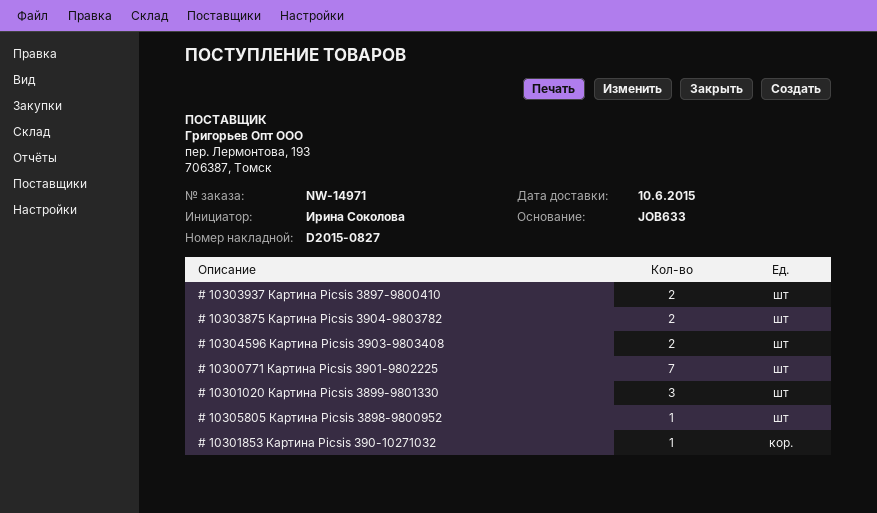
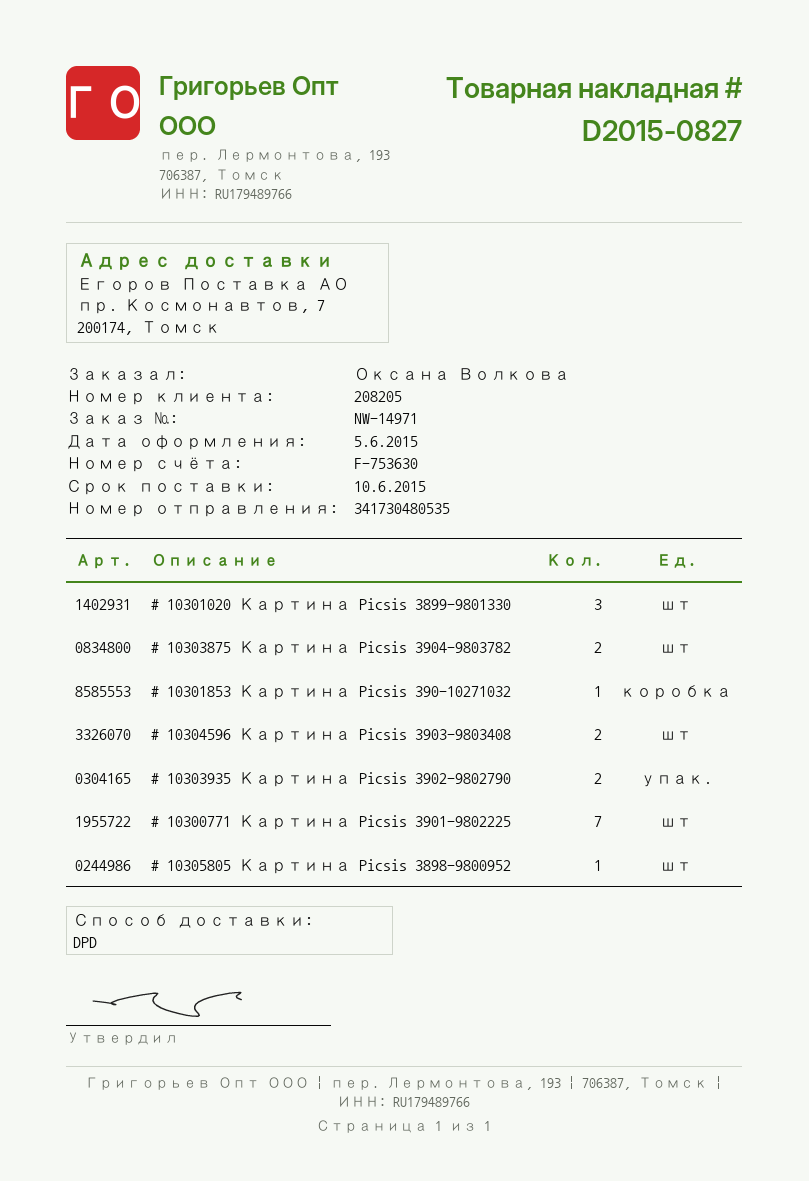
ordered by: Ирина Соколова -> Оксана Волкова
# 10303937 Картина Picsis 3897-9800410: 2 -> none
# 10303935 Картина Picsis 3902-9802790: none -> 2

